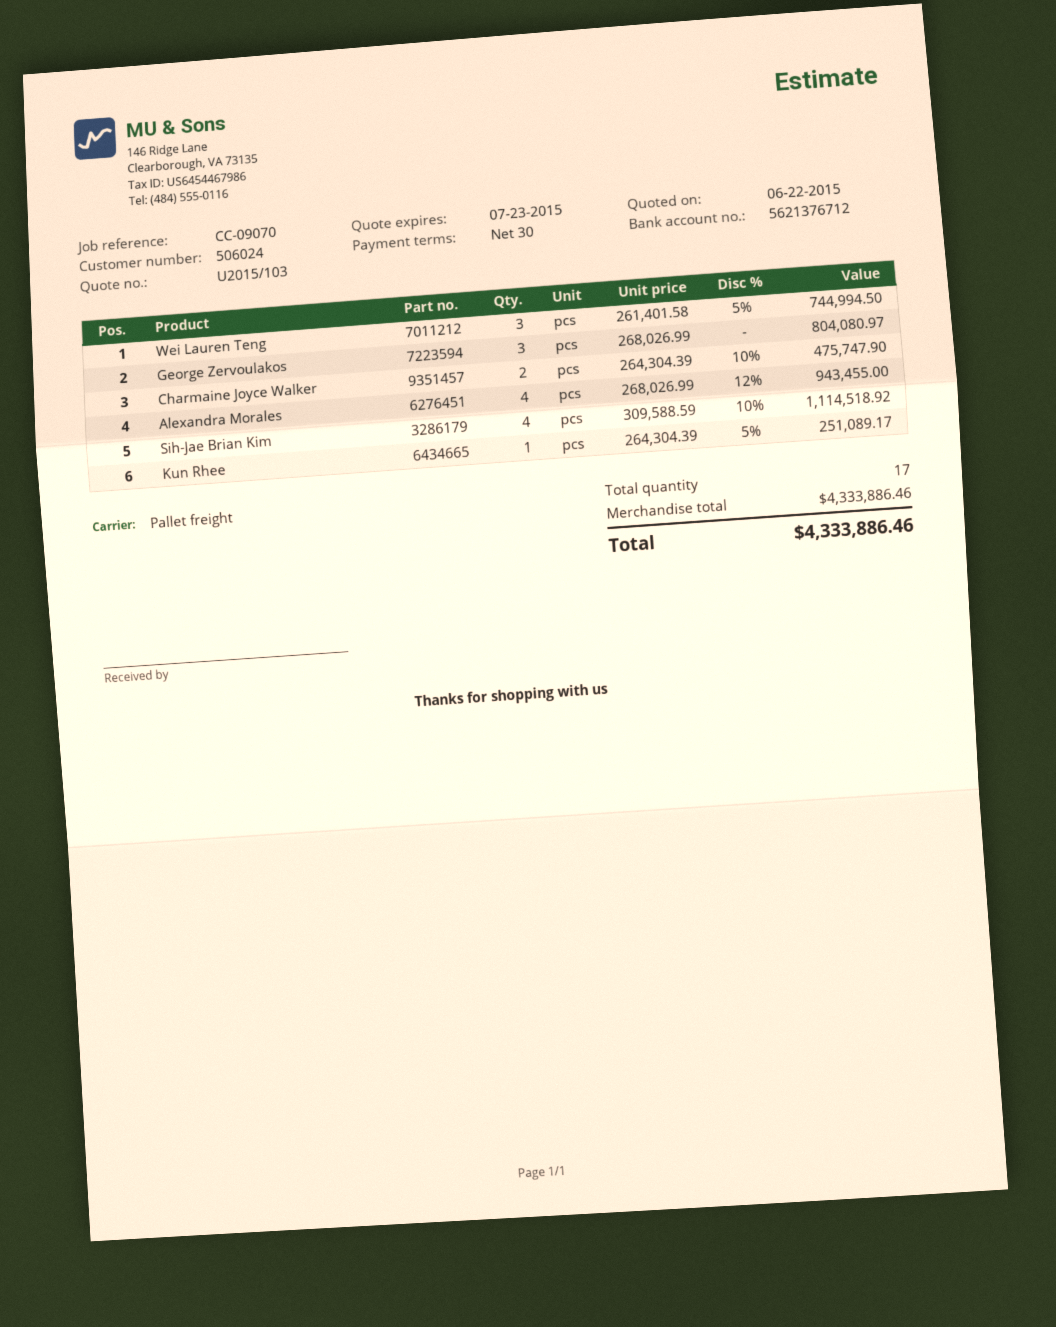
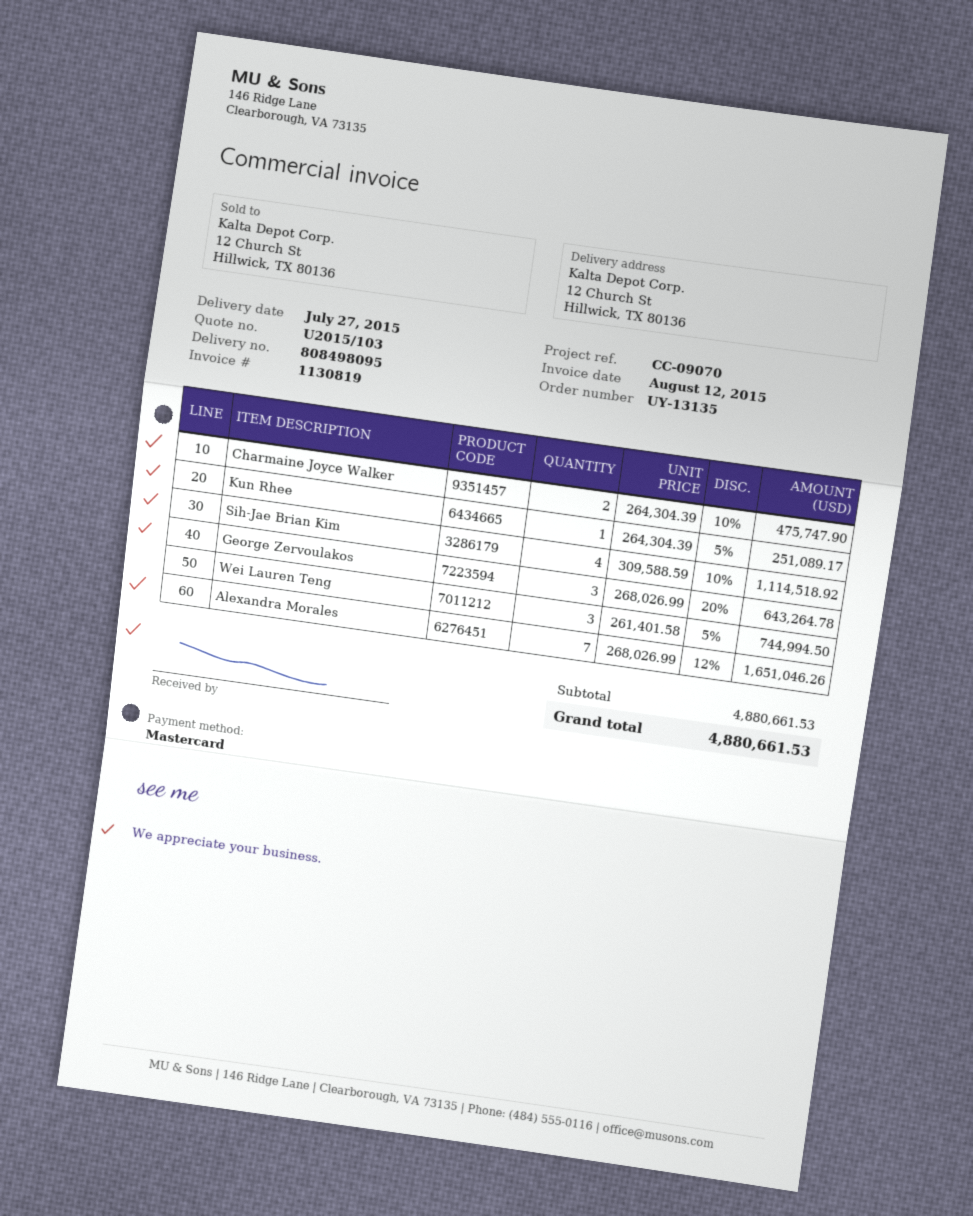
George Zervoulakos: 3 x 268026.99 = 804080.97 -> 3 x 268026.99 - 20% = 643264.78
Alexandra Morales: 4 x 268026.99 - 12% = 943455.00 -> 7 x 268026.99 - 12% = 1651046.26
subtotal: 4333886.46 -> 4880661.53
total: 4333886.46 -> 4880661.53

